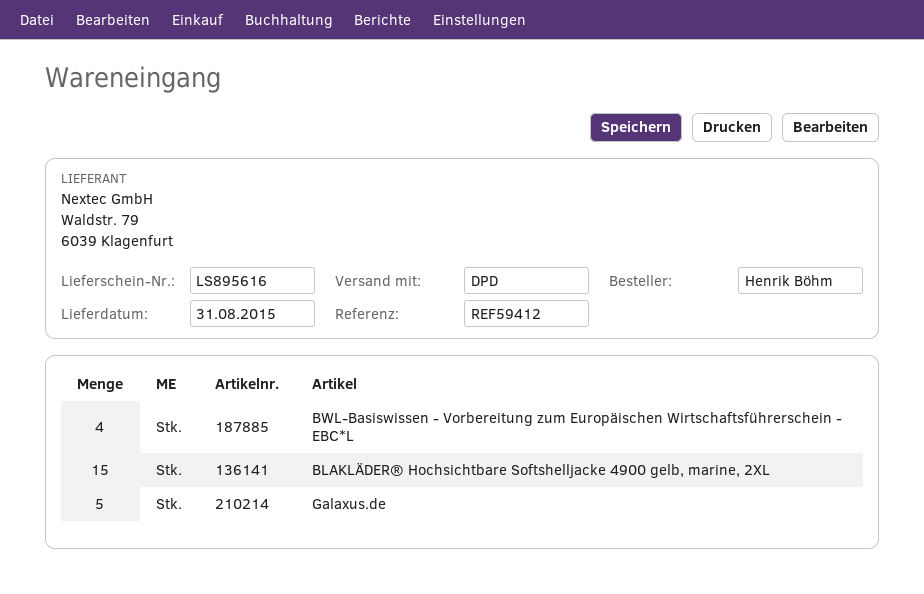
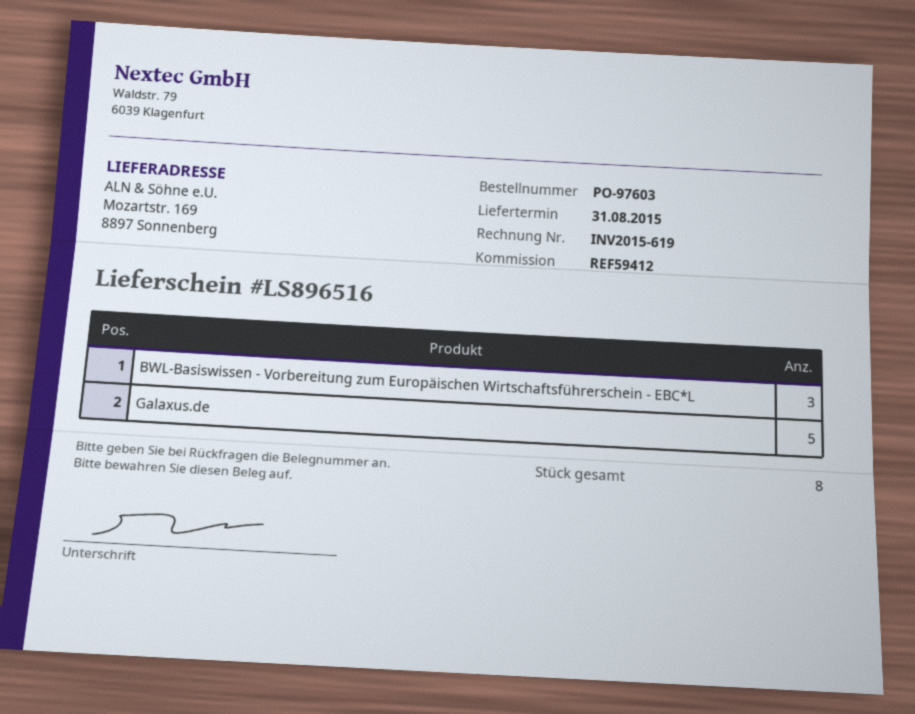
delivery note number: LS895616 -> LS896516
BWL-Basiswissen - Vorbereitung zum Europäischen Wirtschaftsführerschein - EBC*L: 4 -> 3
BLAKLÄDER® Hochsichtbare Softshelljacke 4900 gelb, marine, 2XL: 15 -> none

